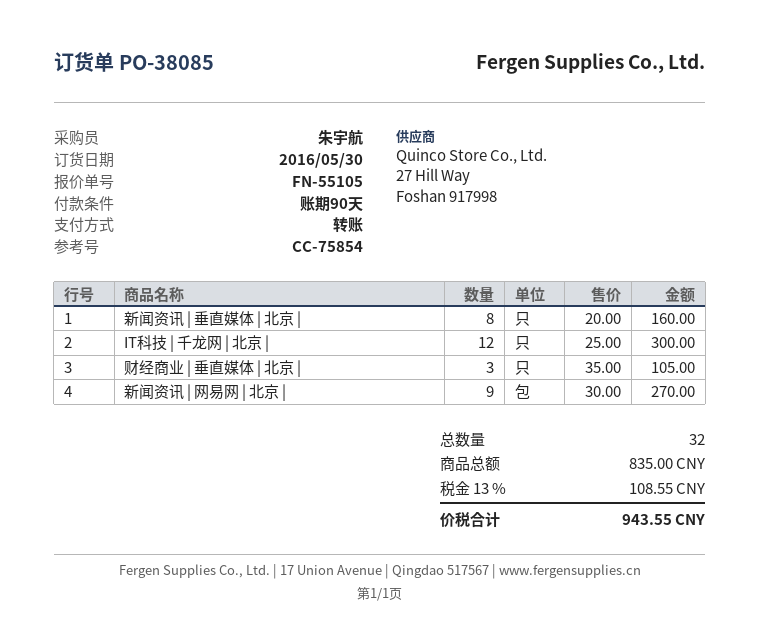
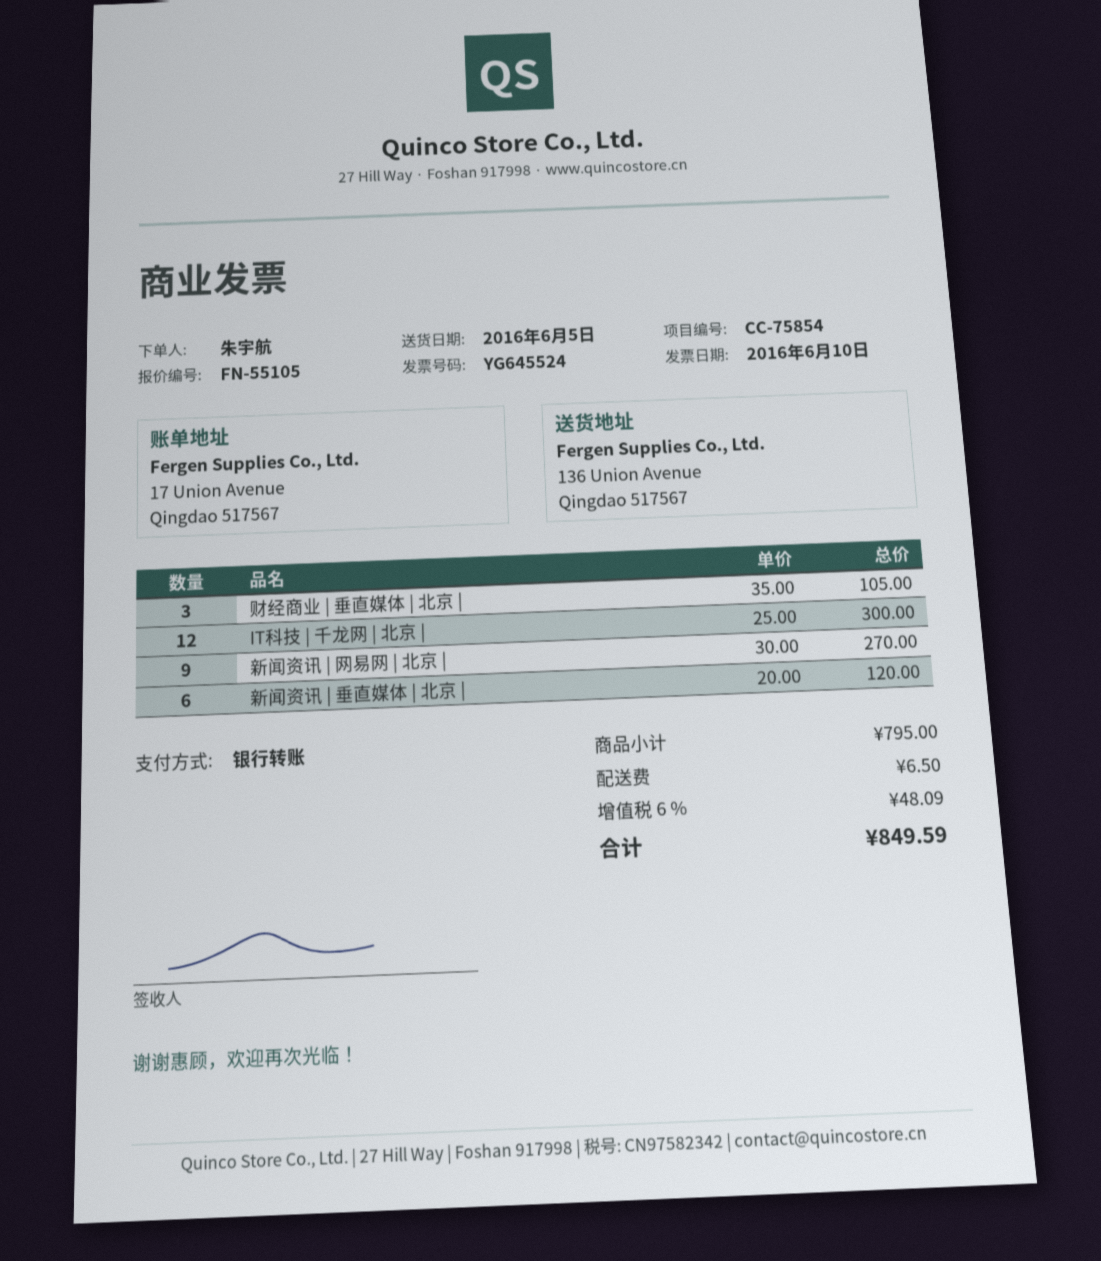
新闻资讯 | 垂直媒体 | 北京 |: 8 x 20.00 = 160.00 -> 6 x 20.00 = 120.00
subtotal: 835.00 -> 795.00
shipping: none -> 6.50
tax: 13% = 108.55 -> 6% = 48.09
total: 943.55 -> 849.59

